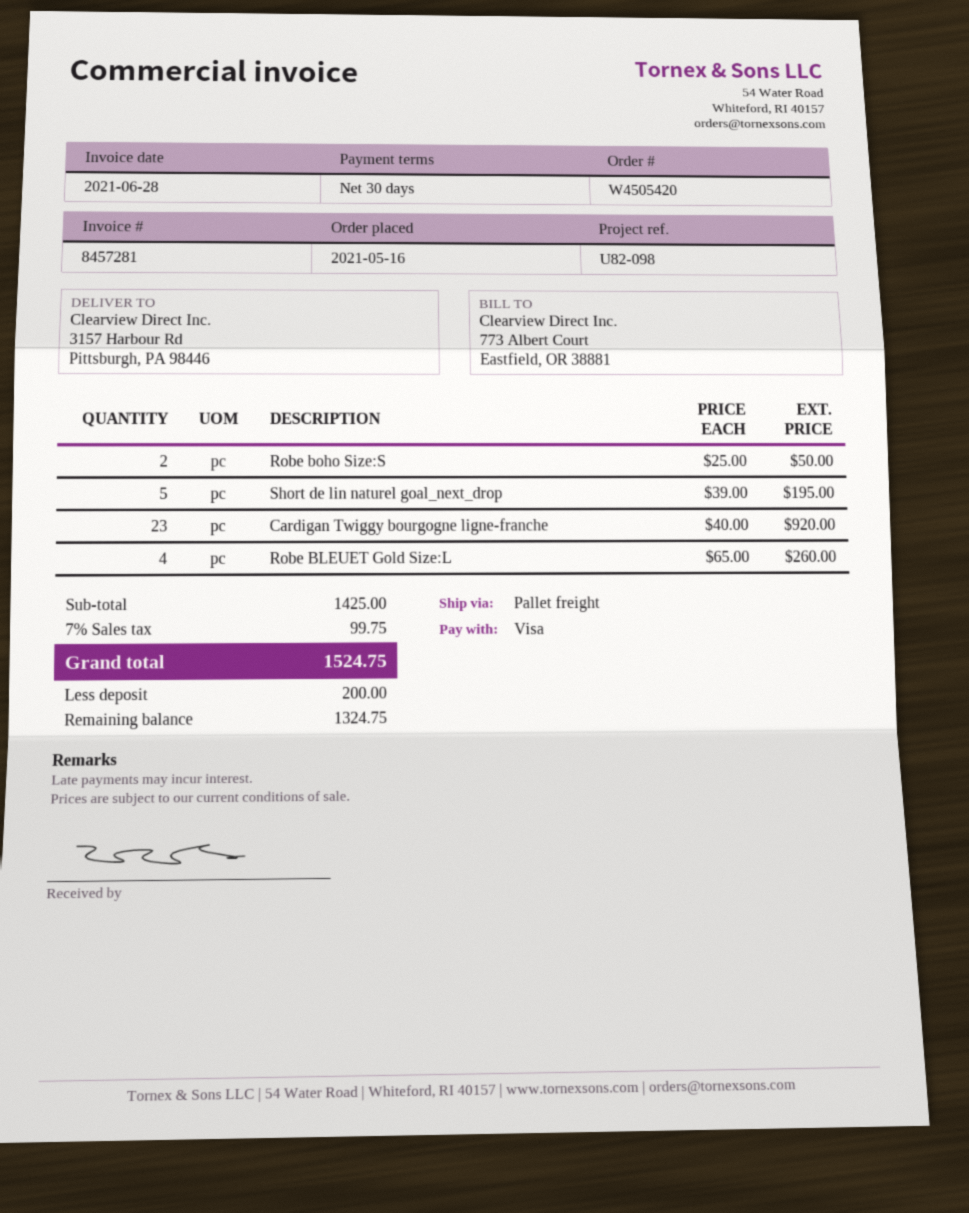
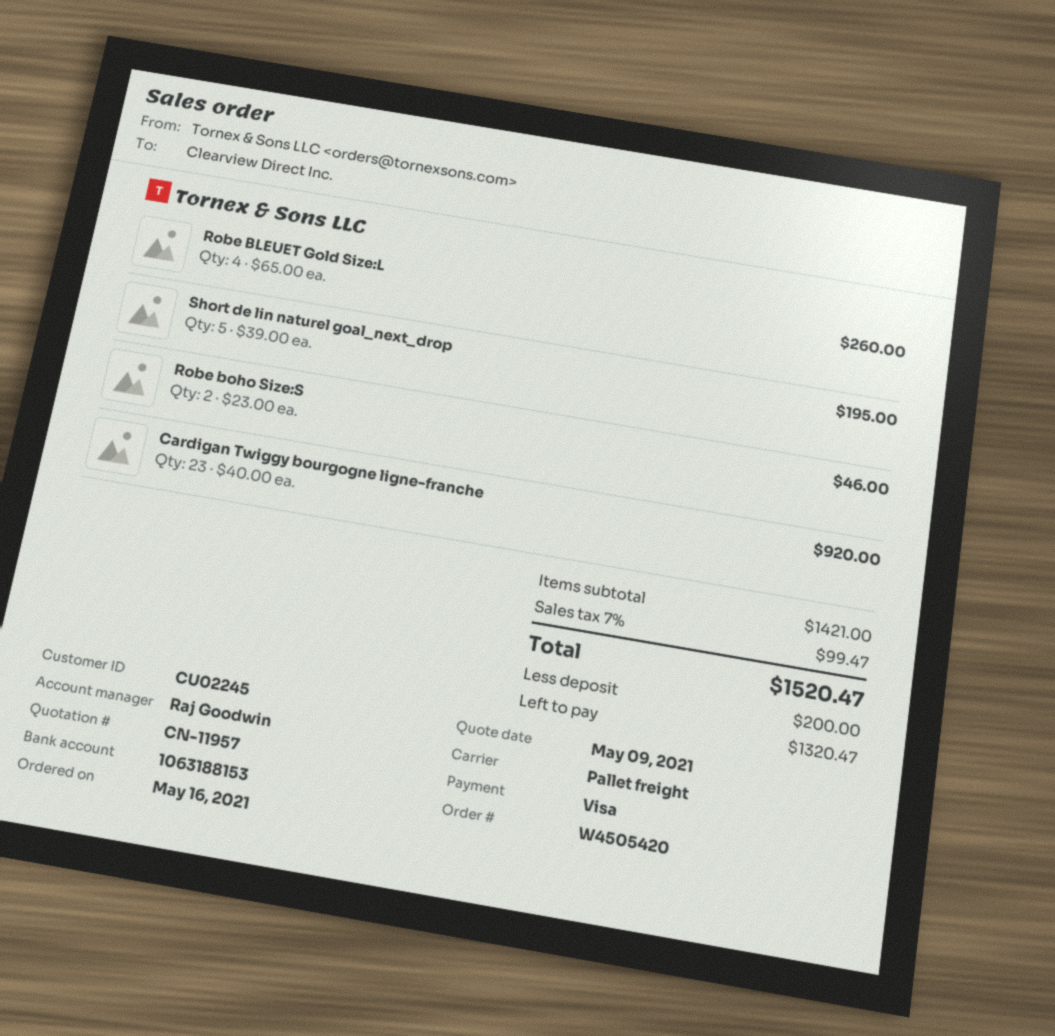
Robe boho Size:S: 2 x 25.00 = 50.00 -> 2 x 23.00 = 46.00
subtotal: 1425.00 -> 1421.00
tax: 7% = 99.75 -> 7% = 99.47
total: 1524.75 -> 1520.47
balance: 1324.75 -> 1320.47

